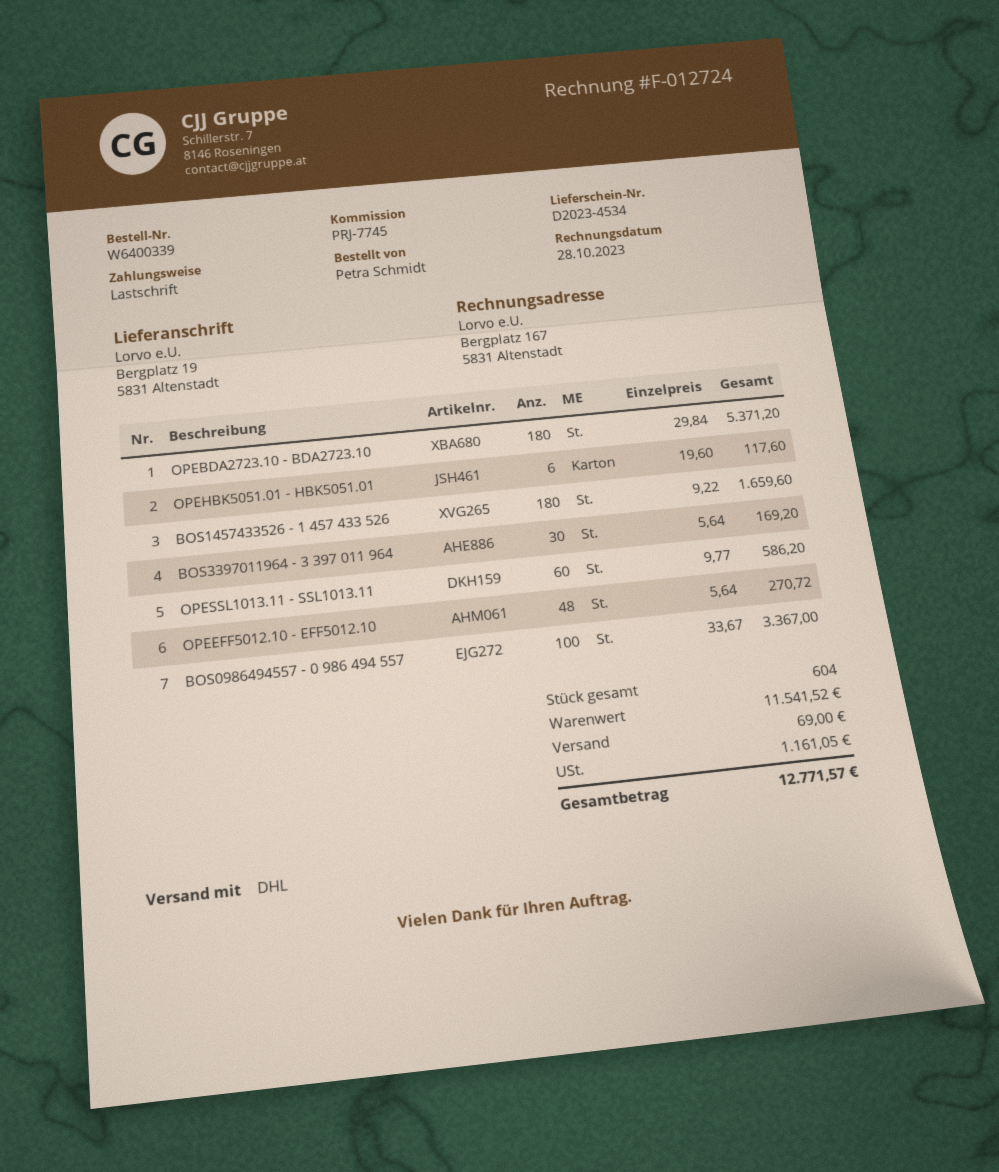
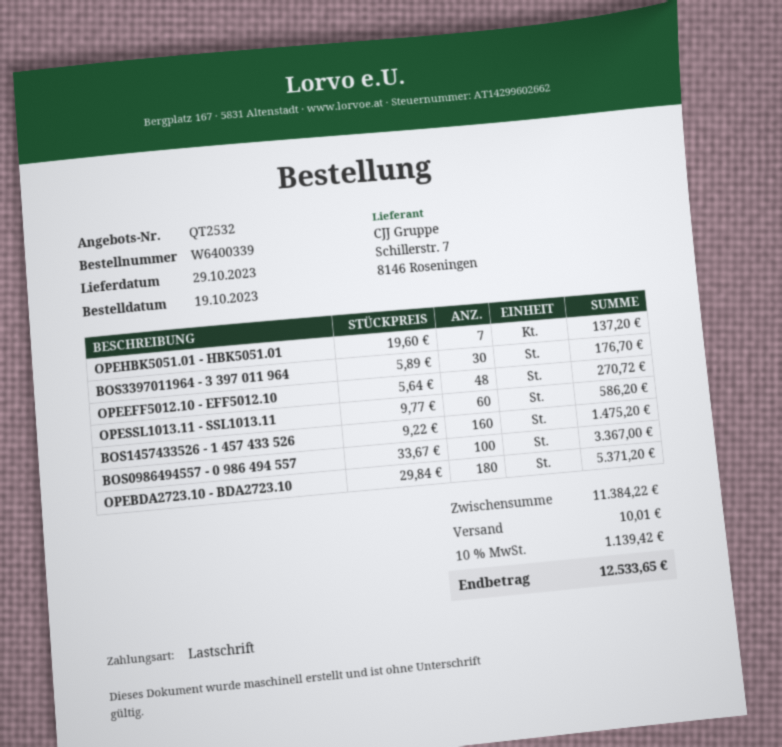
OPEHBK5051.01 - HBK5051.01: 6 x 19.60 = 117.60 -> 7 x 19.60 = 137.20
BOS1457433526 - 1 457 433 526: 180 x 9.22 = 1659.60 -> 160 x 9.22 = 1475.20
BOS3397011964 - 3 397 011 964: 30 x 5.64 = 169.20 -> 30 x 5.89 = 176.70
subtotal: 11541.52 -> 11384.22
shipping: 69.00 -> 10.01
tax: 1161.05 -> 1139.42
total: 12771.57 -> 12533.65

